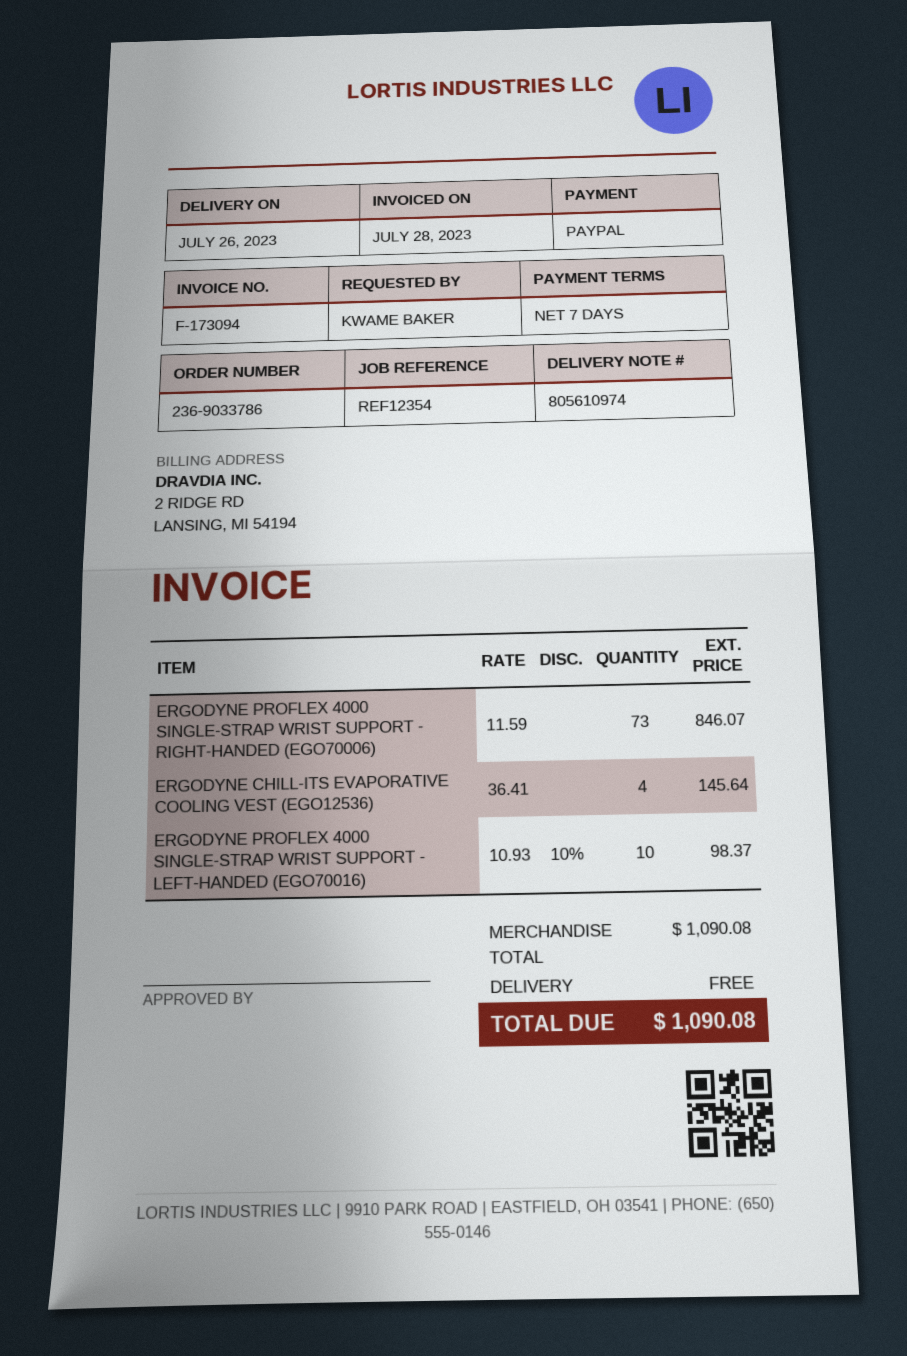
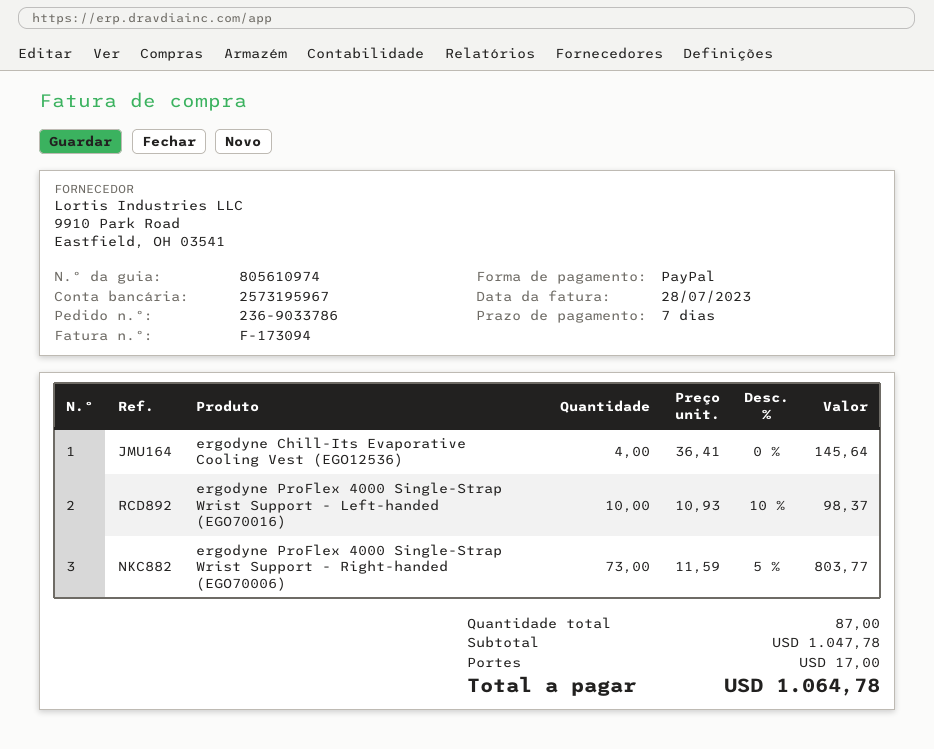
ERGODYNE PROFLEX 4000 SINGLE-STRAP WRIST SUPPORT - RIGHT-HANDED (EGO70006): 73 x 11.59 = 846.07 -> 73 x 11.59 - 5% = 803.77
subtotal: 1090.08 -> 1047.78
shipping: 0.00 -> 17.00
total: 1090.08 -> 1064.78

